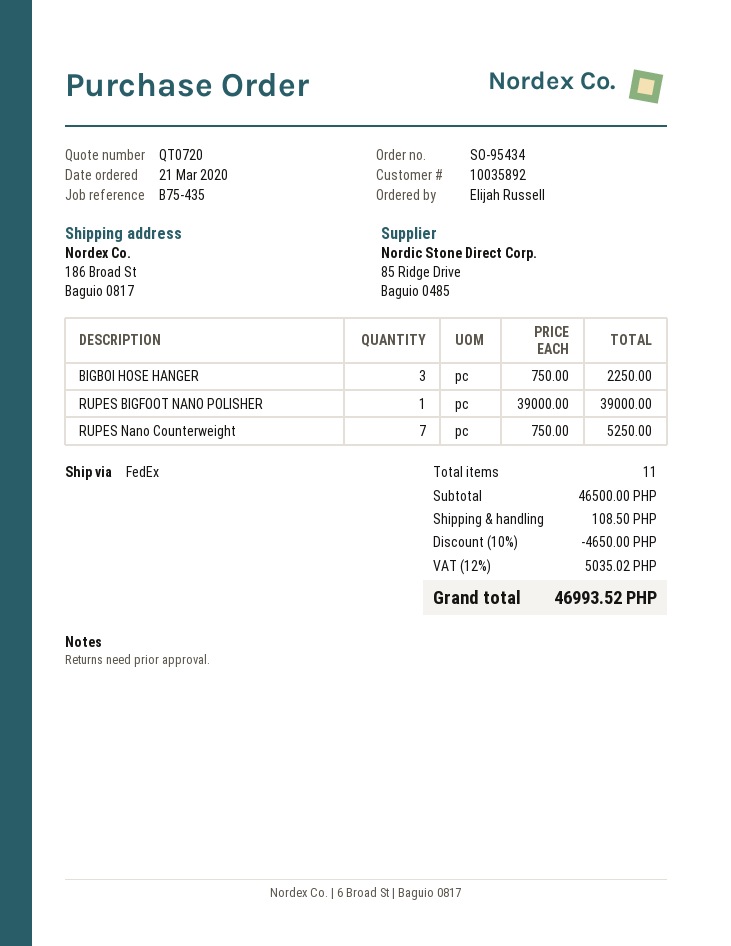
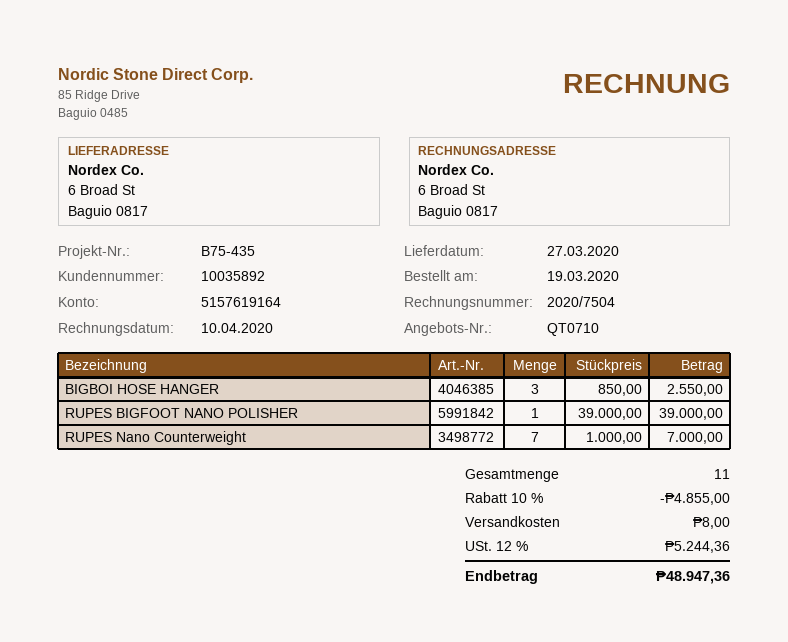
quote number: QT0720 -> QT0710
order date: 2020-03-21 -> 2020-03-19
ship to: 186 Broad St, Baguio 0817 -> 6 Broad St, Baguio 0817
BIGBOI HOSE HANGER: 3 x 750.00 = 2250.00 -> 3 x 850.00 = 2550.00
RUPES Nano Counterweight: 7 x 750.00 = 5250.00 -> 7 x 1000.00 = 7000.00
discount: 10% = 4650.00 -> 10% = 4855.00
shipping: 108.50 -> 8.00
tax: 12% = 5035.02 -> 12% = 5244.36
total: 46993.52 -> 48947.36

